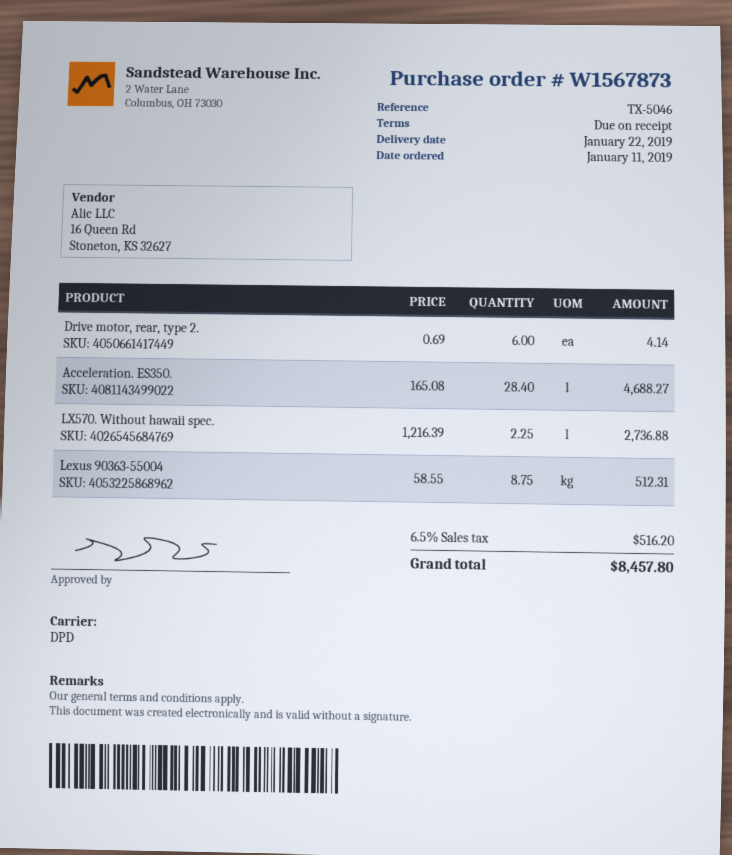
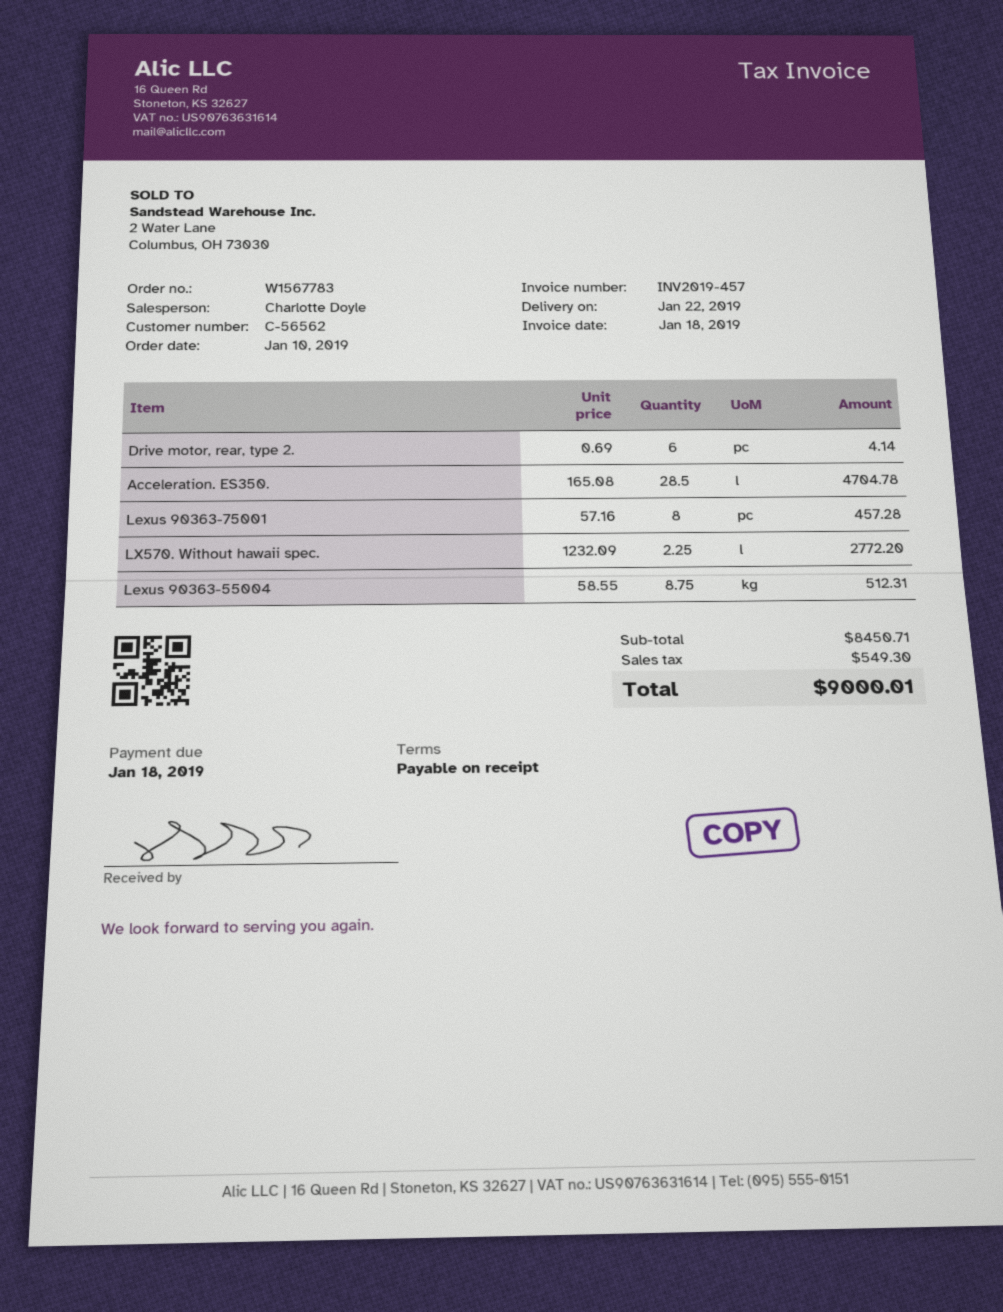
order number: W1567873 -> W1567783
order date: 2019-01-11 -> 2019-01-10
Acceleration. ES350.: 28.4 x 165.08 = 4688.27 -> 28.5 x 165.08 = 4704.78
LX570. Without hawaii spec.: 2.25 x 1216.39 = 2736.88 -> 2.25 x 1232.09 = 2772.20
Lexus 90363-75001: none -> 8 x 57.16 = 457.28
tax: 516.20 -> 549.30
total: 8457.80 -> 9000.01

